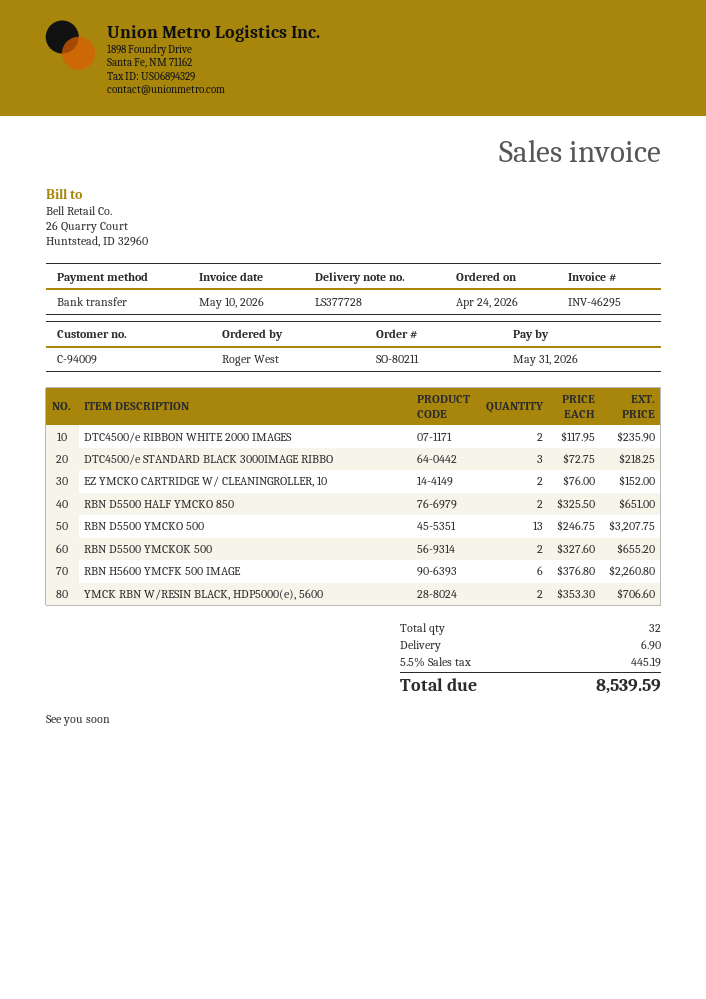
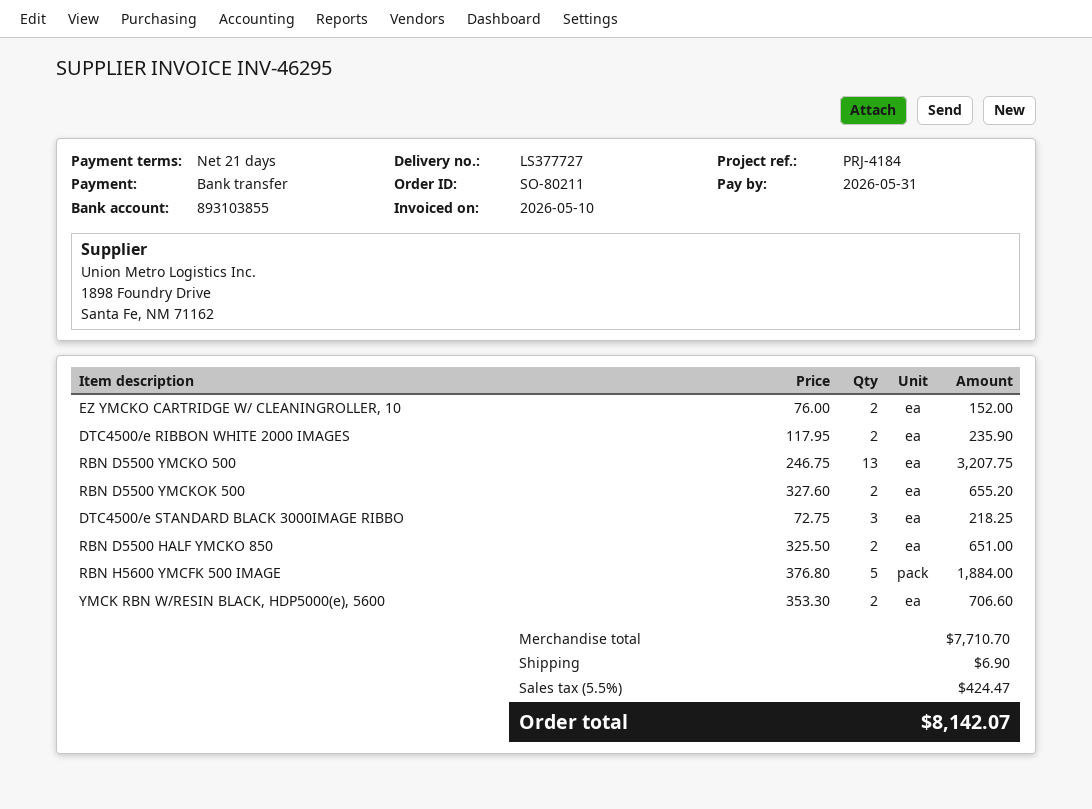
delivery note number: LS377728 -> LS377727
RBN H5600 YMCFK 500 IMAGE: 6 x 376.80 = 2260.80 -> 5 x 376.80 = 1884.00
tax: 5.5% = 445.19 -> 5.5% = 424.47
total: 8539.59 -> 8142.07

